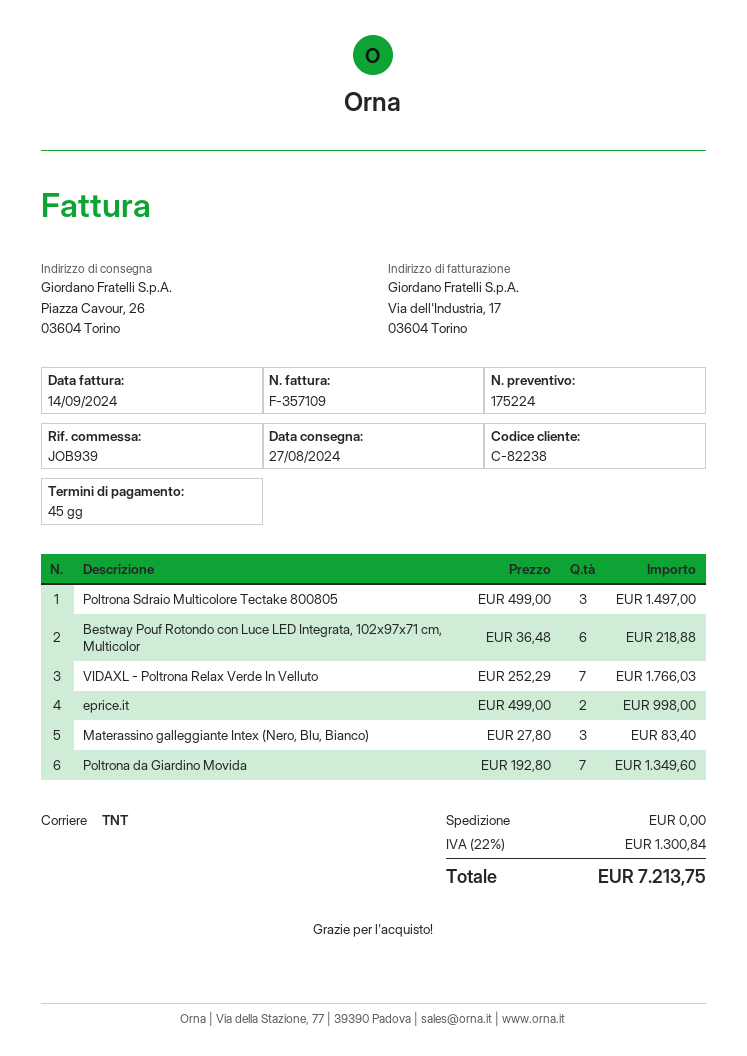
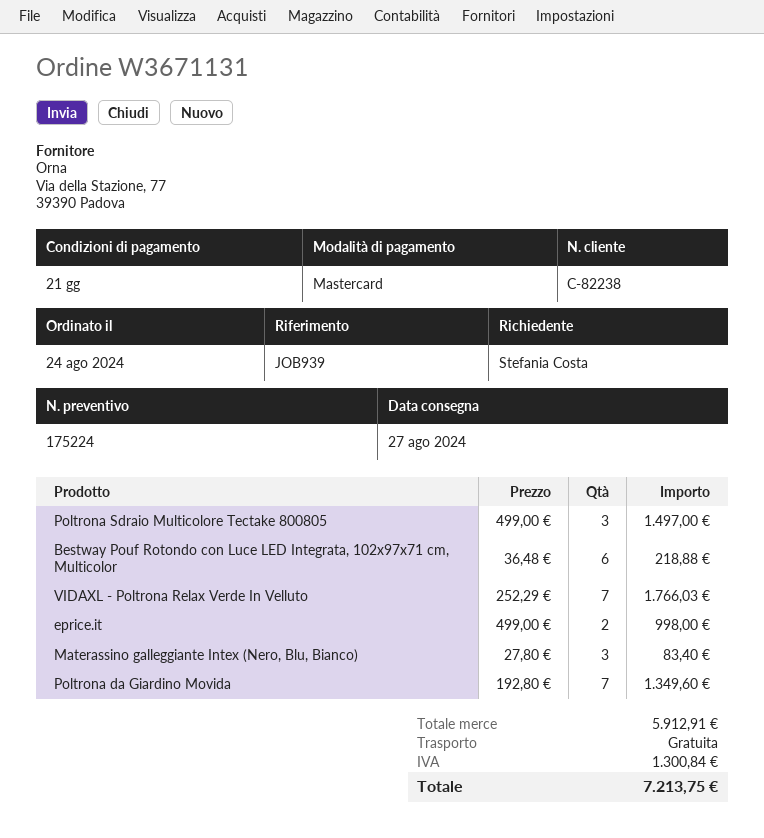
payment terms: 45 days -> 21 days

